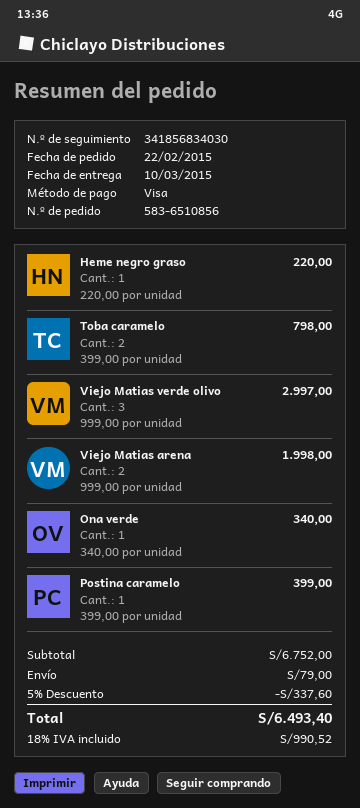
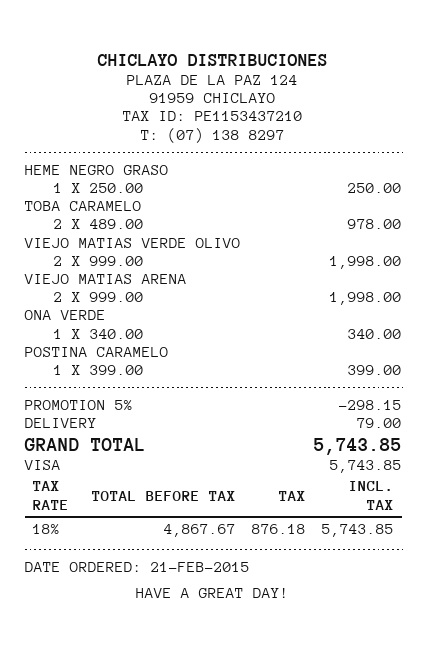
order date: 2015-02-22 -> 2015-02-21
Heme negro graso: 1 x 220.00 = 220.00 -> 1 x 250.00 = 250.00
Toba caramelo: 2 x 399.00 = 798.00 -> 2 x 489.00 = 978.00
Viejo Matias verde olivo: 3 x 999.00 = 2997.00 -> 2 x 999.00 = 1998.00
discount: 5% = 337.60 -> 5% = 298.15
tax: 18% = 990.52 -> 18% = 876.18
total: 6493.40 -> 5743.85

